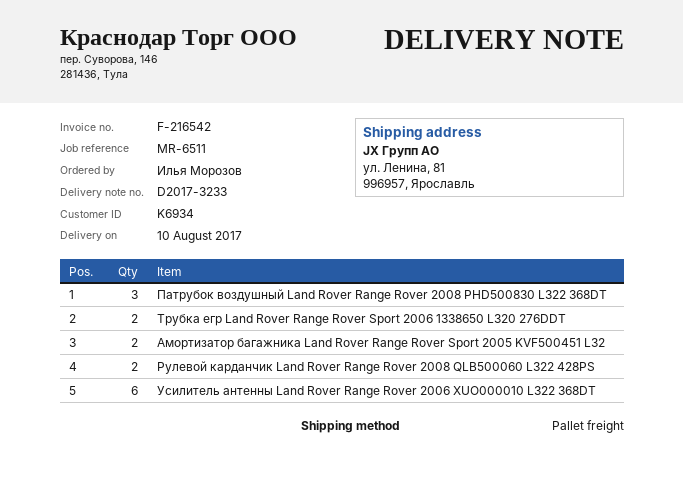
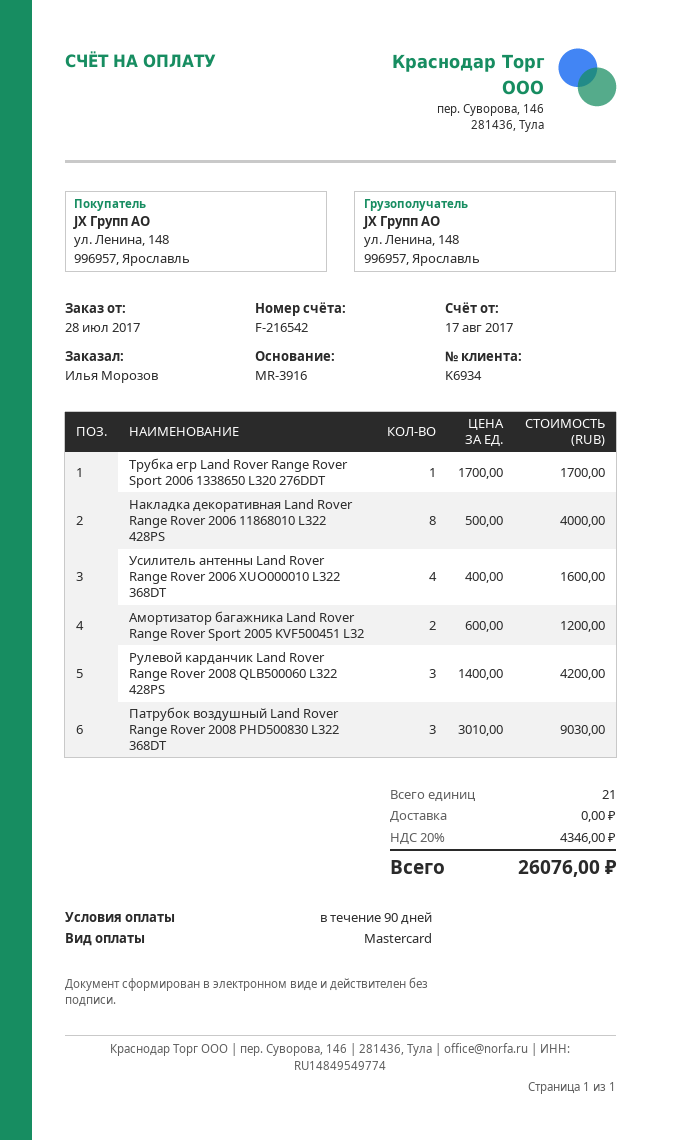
reference: MR-6511 -> MR-3916
ship to: ул. Ленина, 81, 996957, Ярославль -> ул. Ленина, 148, 996957, Ярославль
Трубка егр Land Rover Range Rover Sport 2006 1338650 L320 276DDT: 2 -> 1
Рулевой карданчик Land Rover Range Rover 2008 QLB500060 L322 428PS: 2 -> 3
Усилитель антенны Land Rover Range Rover 2006 XUO000010 L322 368DT: 6 -> 4
Накладка декоративная Land Rover Range Rover 2006 11868010 L322 428PS: none -> 8

